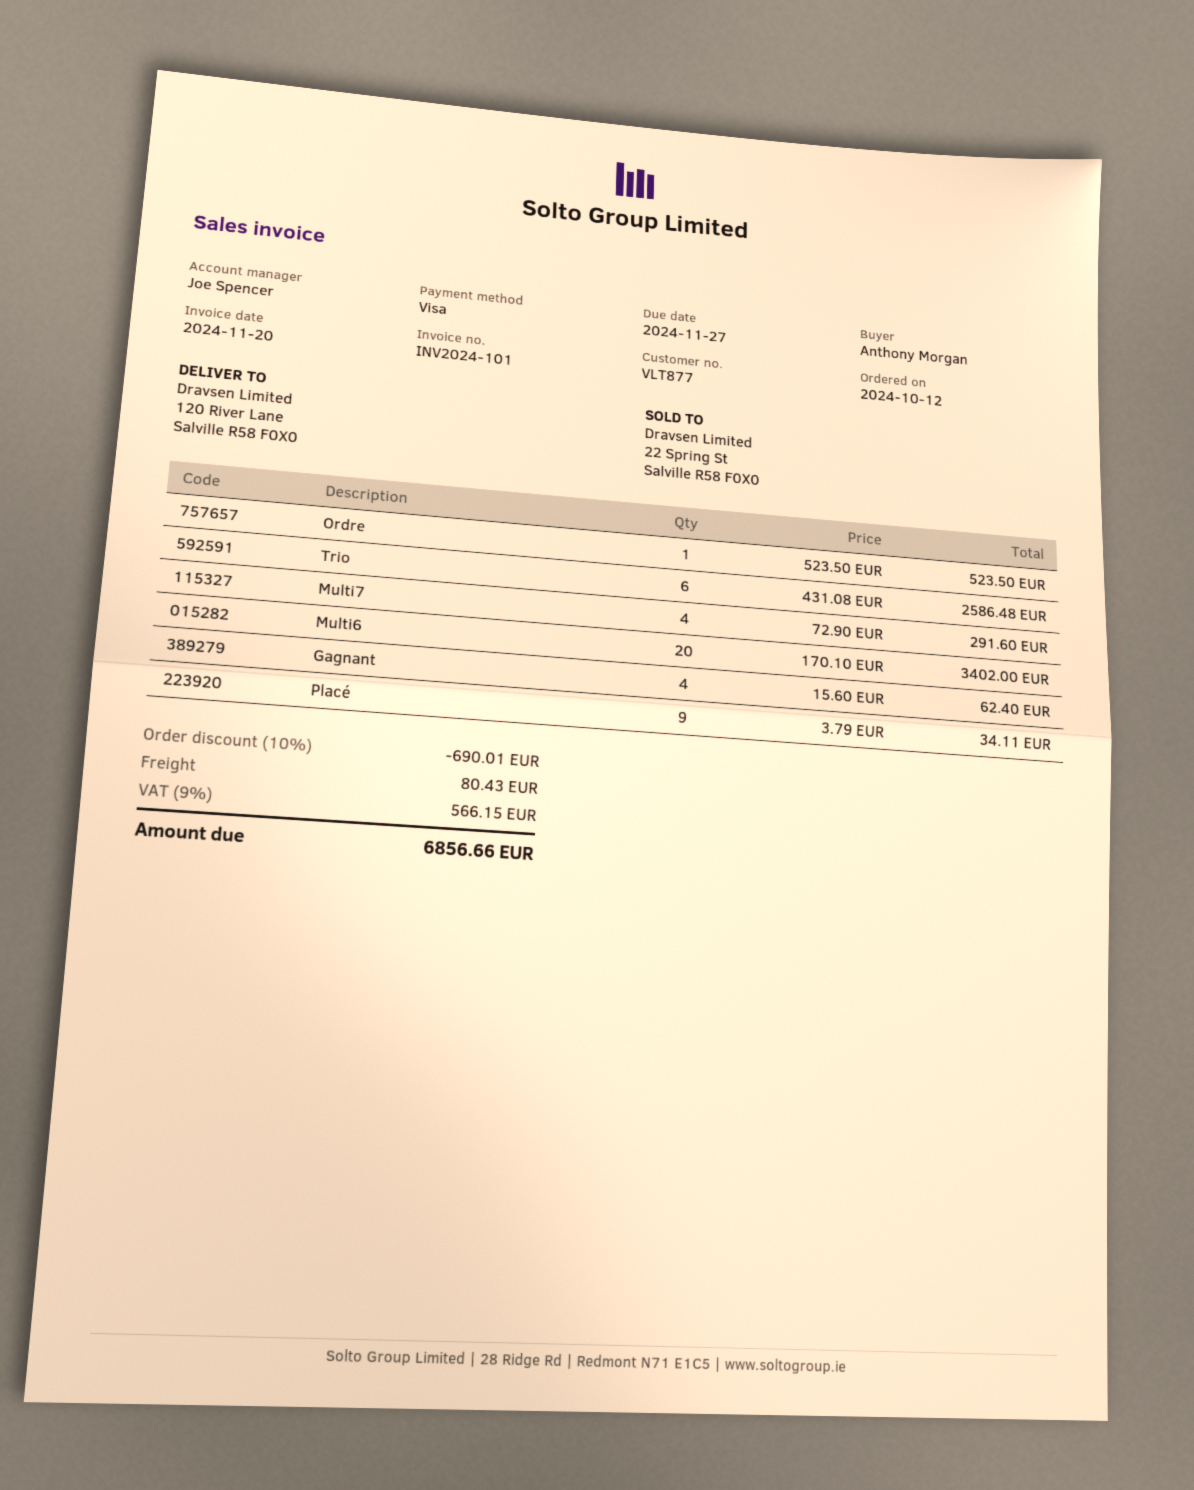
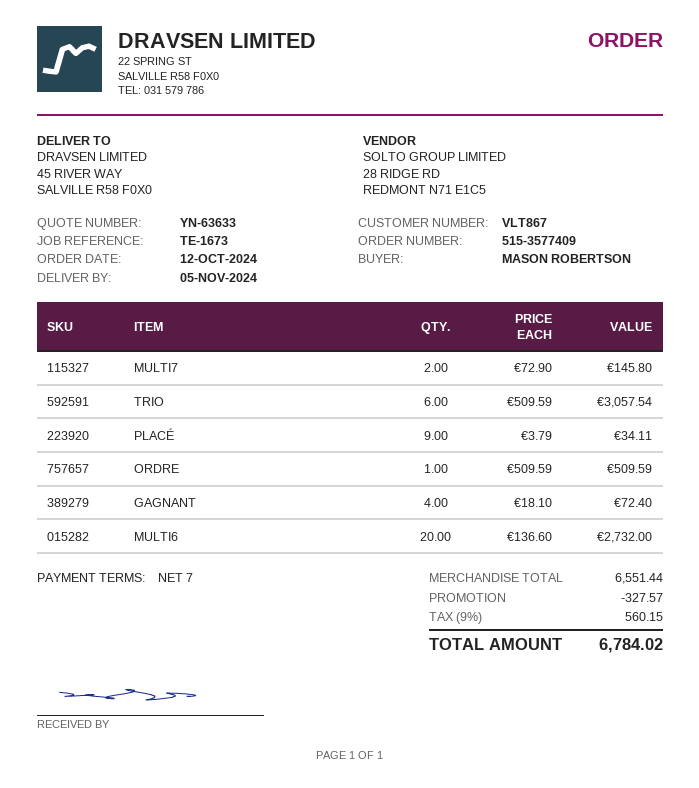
customer number: VLT877 -> VLT867
ordered by: Anthony Morgan -> MASON ROBERTSON
ship to: 120 River Lane, Salville R58 F0X0 -> 45 RIVER WAY, SALVILLE R58 F0X0
Ordre: 1 x 523.50 = 523.50 -> 1 x 509.59 = 509.59
Trio: 6 x 431.08 = 2586.48 -> 6 x 509.59 = 3057.54
Multi7: 4 x 72.90 = 291.60 -> 2 x 72.90 = 145.80
Multi6: 20 x 170.10 = 3402.00 -> 20 x 136.60 = 2732.00
Gagnant: 4 x 15.60 = 62.40 -> 4 x 18.10 = 72.40
discount: 690.01 -> 327.57
shipping: 80.43 -> none
tax: 9% = 566.15 -> 9% = 560.15
total: 6856.66 -> 6784.02

